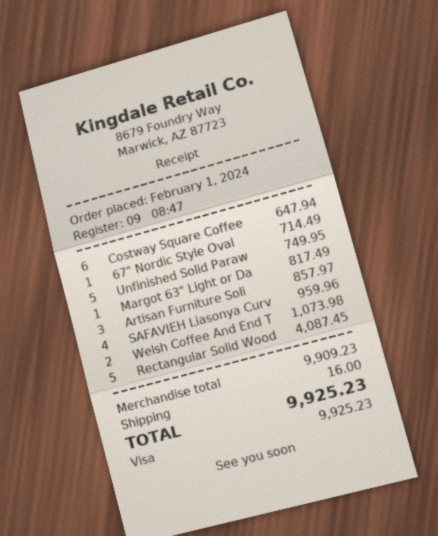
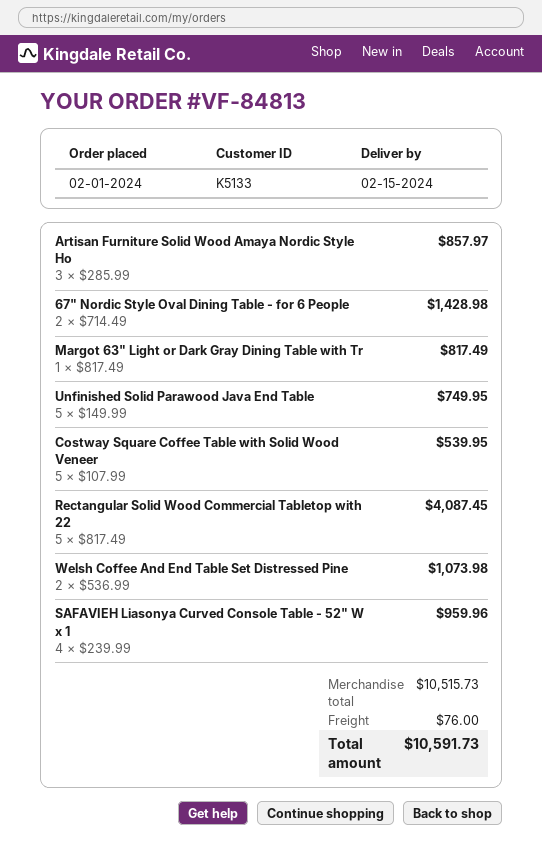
Costway Square Coffee: 6 for 647.94 -> 5 for 539.95
67" Nordic Style Oval: 1 for 714.49 -> 2 for 1428.98
subtotal: 9909.23 -> 10515.73
shipping: 16.00 -> 76.00
total: 9925.23 -> 10591.73

